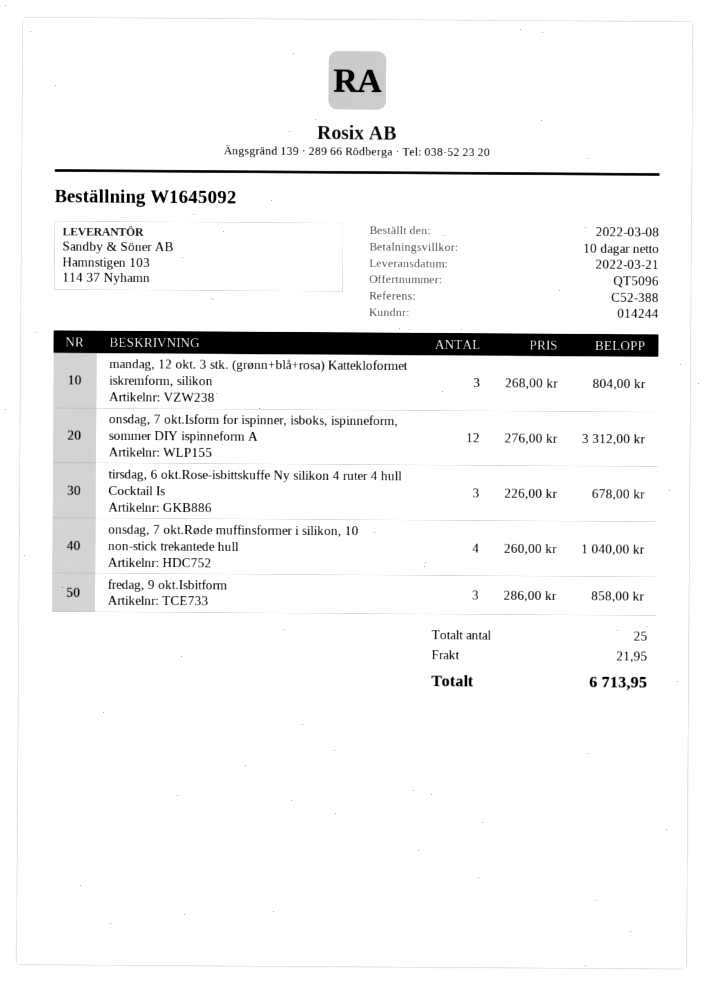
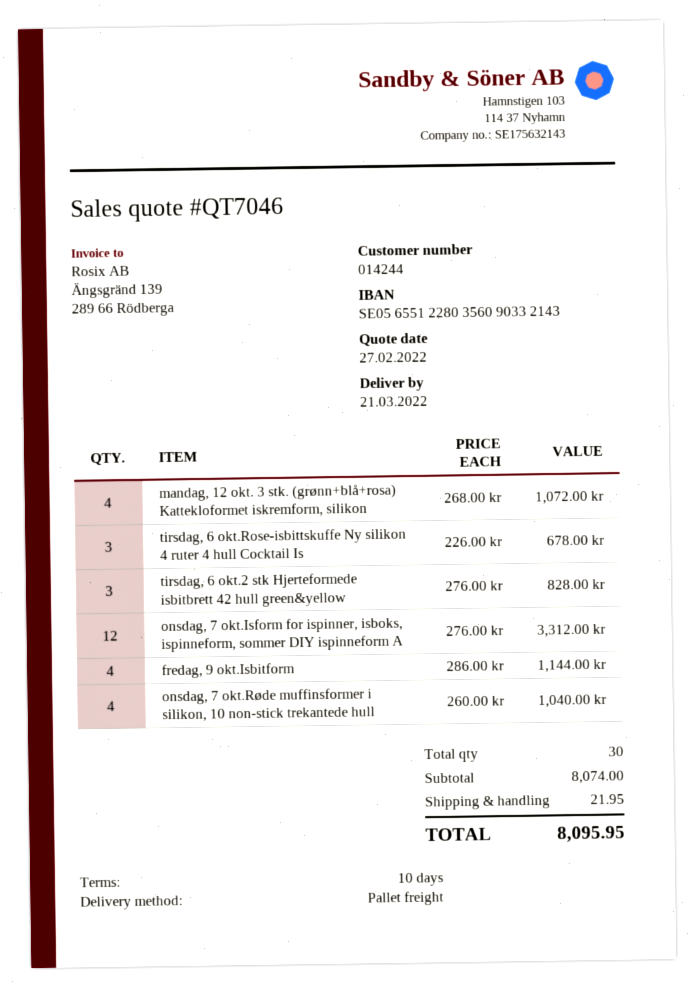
quote number: QT5096 -> QT7046
mandag, 12 okt. 3 stk. (grønn+blå+rosa) Kattekloformet iskremform, silikon: 3 x 268.00 = 804.00 -> 4 x 268.00 = 1072.00
fredag, 9 okt.Isbitform: 3 x 286.00 = 858.00 -> 4 x 286.00 = 1144.00
tirsdag, 6 okt.2 stk Hjerteformede isbitbrett 42 hull green&yellow: none -> 3 x 276.00 = 828.00
total quantity: 25 -> 30
total: 6713.95 -> 8095.95

